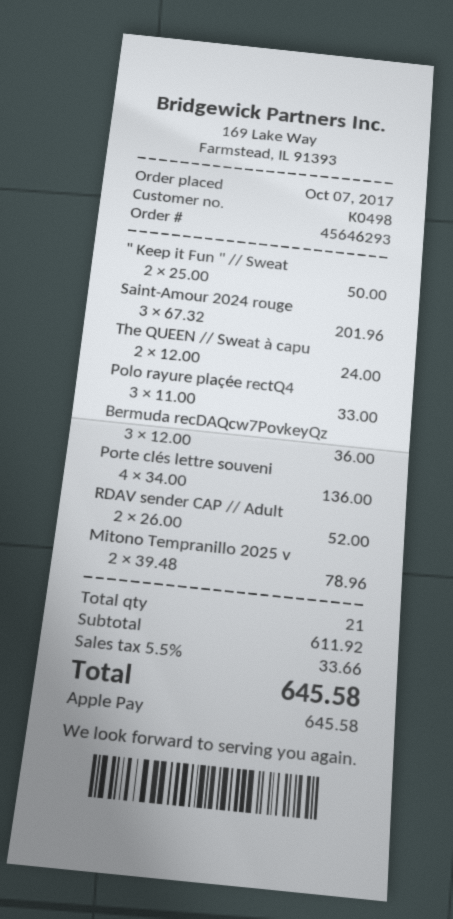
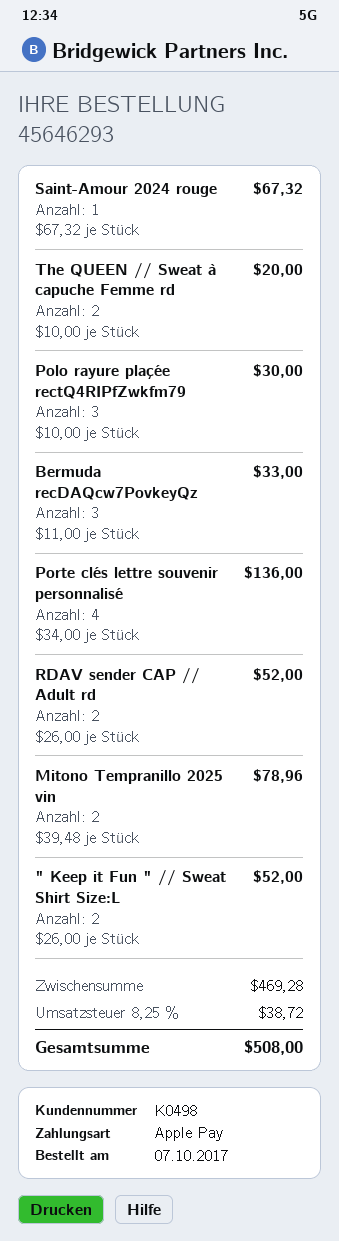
" Keep it Fun " // Sweat: 2 x 25.00 = 50.00 -> 2 x 26.00 = 52.00
Saint-Amour 2024 rouge: 3 x 67.32 = 201.96 -> 1 x 67.32 = 67.32
The QUEEN // Sweat à capu: 2 x 12.00 = 24.00 -> 2 x 10.00 = 20.00
Polo rayure plaçée rectQ4: 3 x 11.00 = 33.00 -> 3 x 10.00 = 30.00
Bermuda recDAQcw7PovkeyQz: 3 x 12.00 = 36.00 -> 3 x 11.00 = 33.00
subtotal: 611.92 -> 469.28
tax: 5.5% = 33.66 -> 8.25% = 38.72
total: 645.58 -> 508.00

